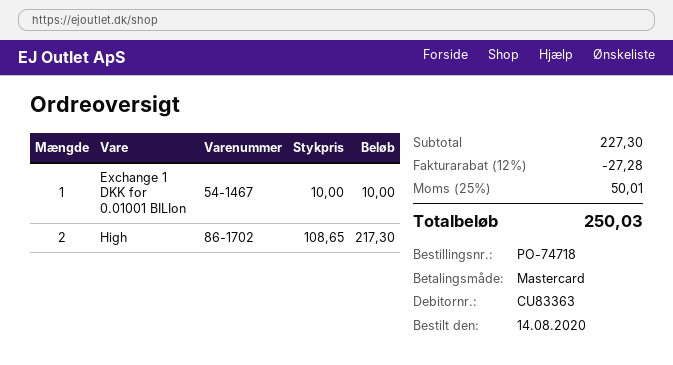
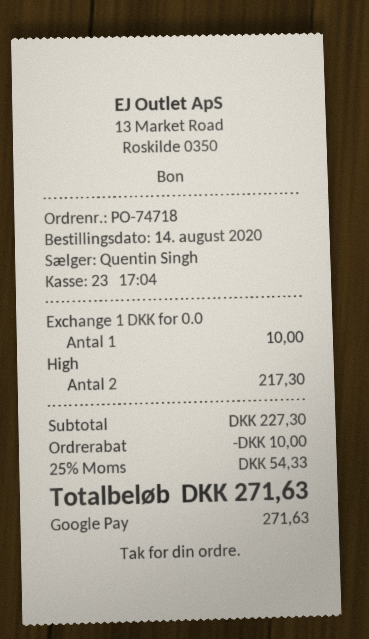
payment method: Mastercard -> Google Pay
discount: 27.28 -> 10.00
tax: 25% = 50.01 -> 25% = 54.33
total: 250.03 -> 271.63

